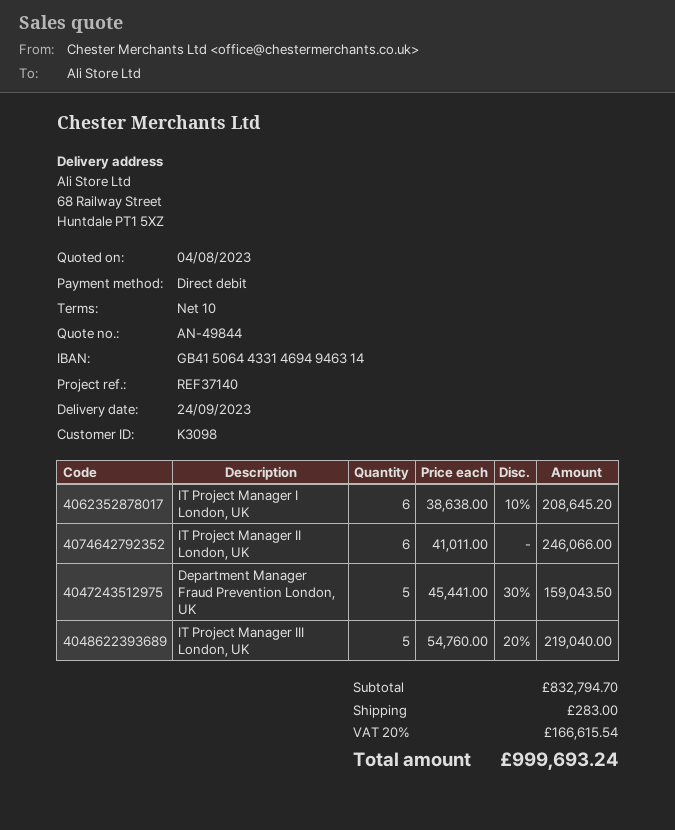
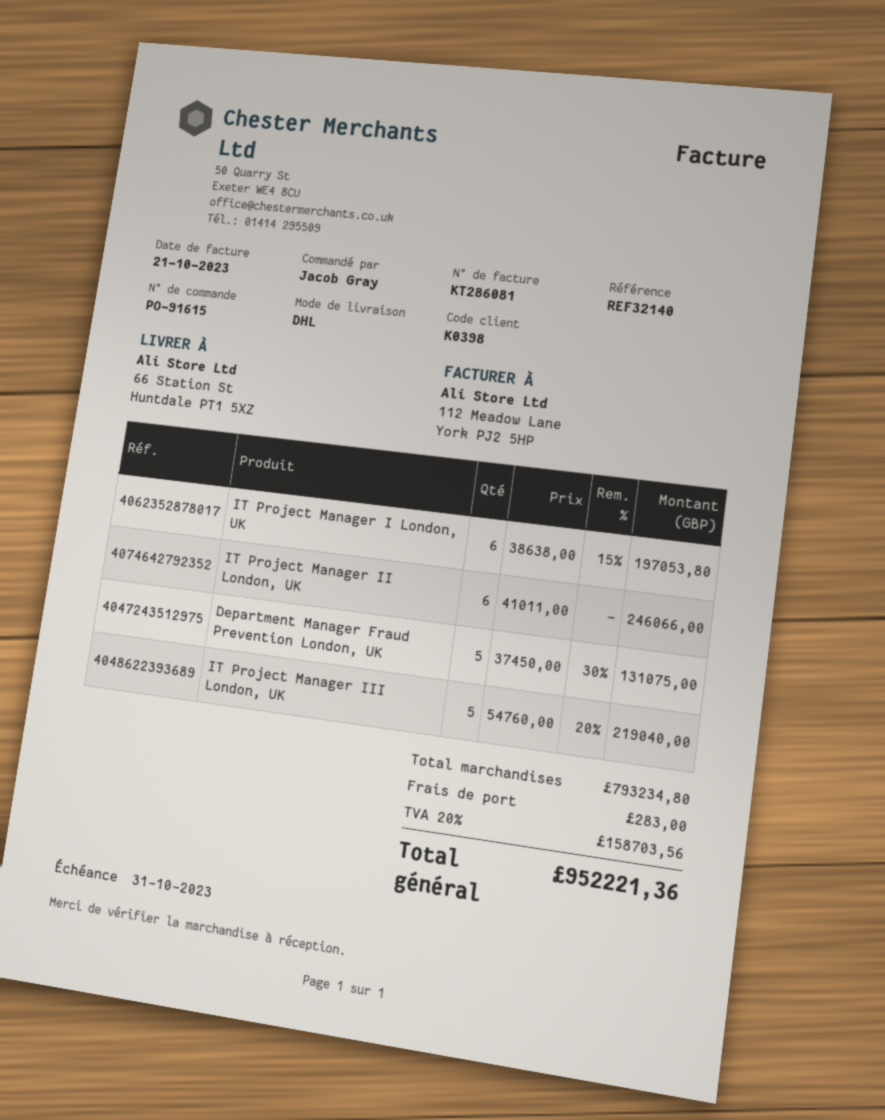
customer number: K3098 -> K0398
reference: REF37140 -> REF32140
ship to: 68 Railway Street, Huntdale PT1 5XZ -> 66 Station St, Huntdale PT1 5XZ
IT Project Manager I London, UK: 6 x 38638.00 - 10% = 208645.20 -> 6 x 38638.00 - 15% = 197053.80
Department Manager Fraud Prevention London, UK: 5 x 45441.00 - 30% = 159043.50 -> 5 x 37450.00 - 30% = 131075.00
subtotal: 832794.70 -> 793234.80
tax: 20% = 166615.54 -> 20% = 158703.56
total: 999693.24 -> 952221.36

